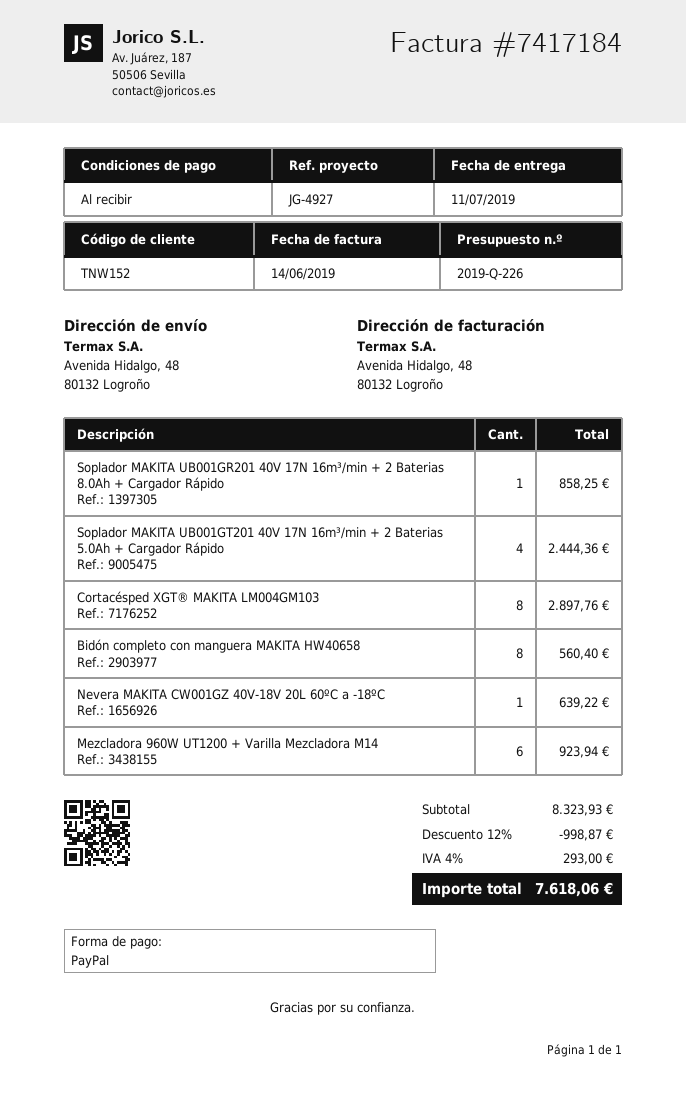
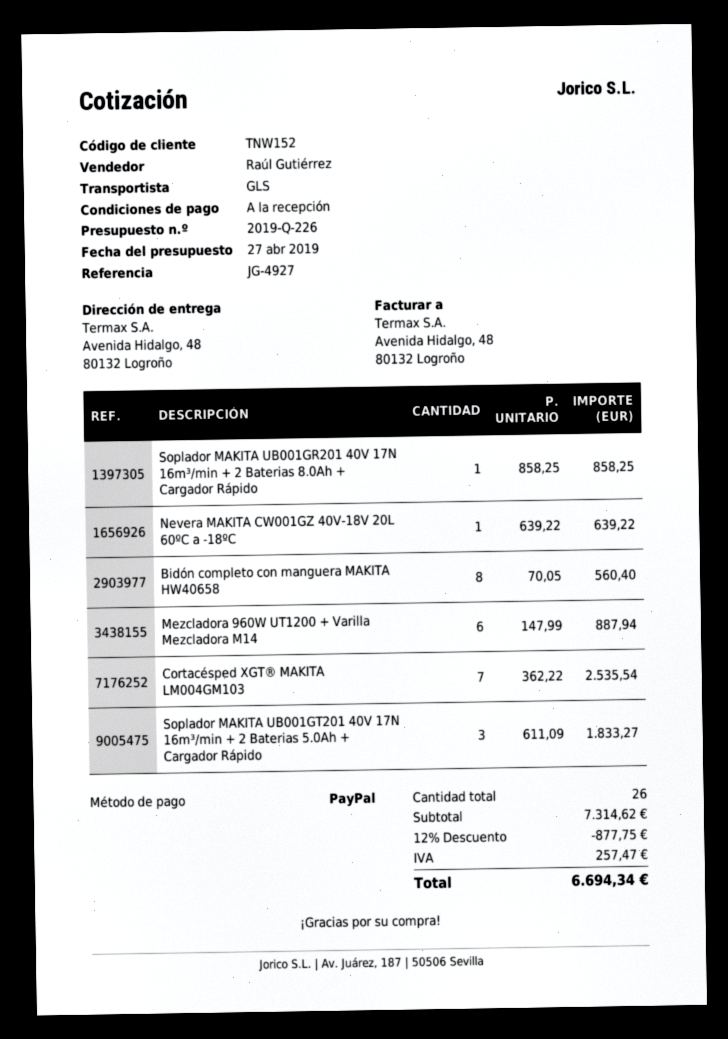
Soplador MAKITA UB001GT201 40V 17N 16m³/min + 2 Baterias 5.0Ah + Cargador Rápido: 4 for 2444.36 -> 3 for 1833.27
Cortacésped XGT® MAKITA LM004GM103: 8 for 2897.76 -> 7 for 2535.54
Mezcladora 960W UT1200 + Varilla Mezcladora M14: 6 for 923.94 -> 6 for 887.94
subtotal: 8323.93 -> 7314.62
discount: 12% = 998.87 -> 12% = 877.75
tax: 293.00 -> 257.47
total: 7618.06 -> 6694.34

